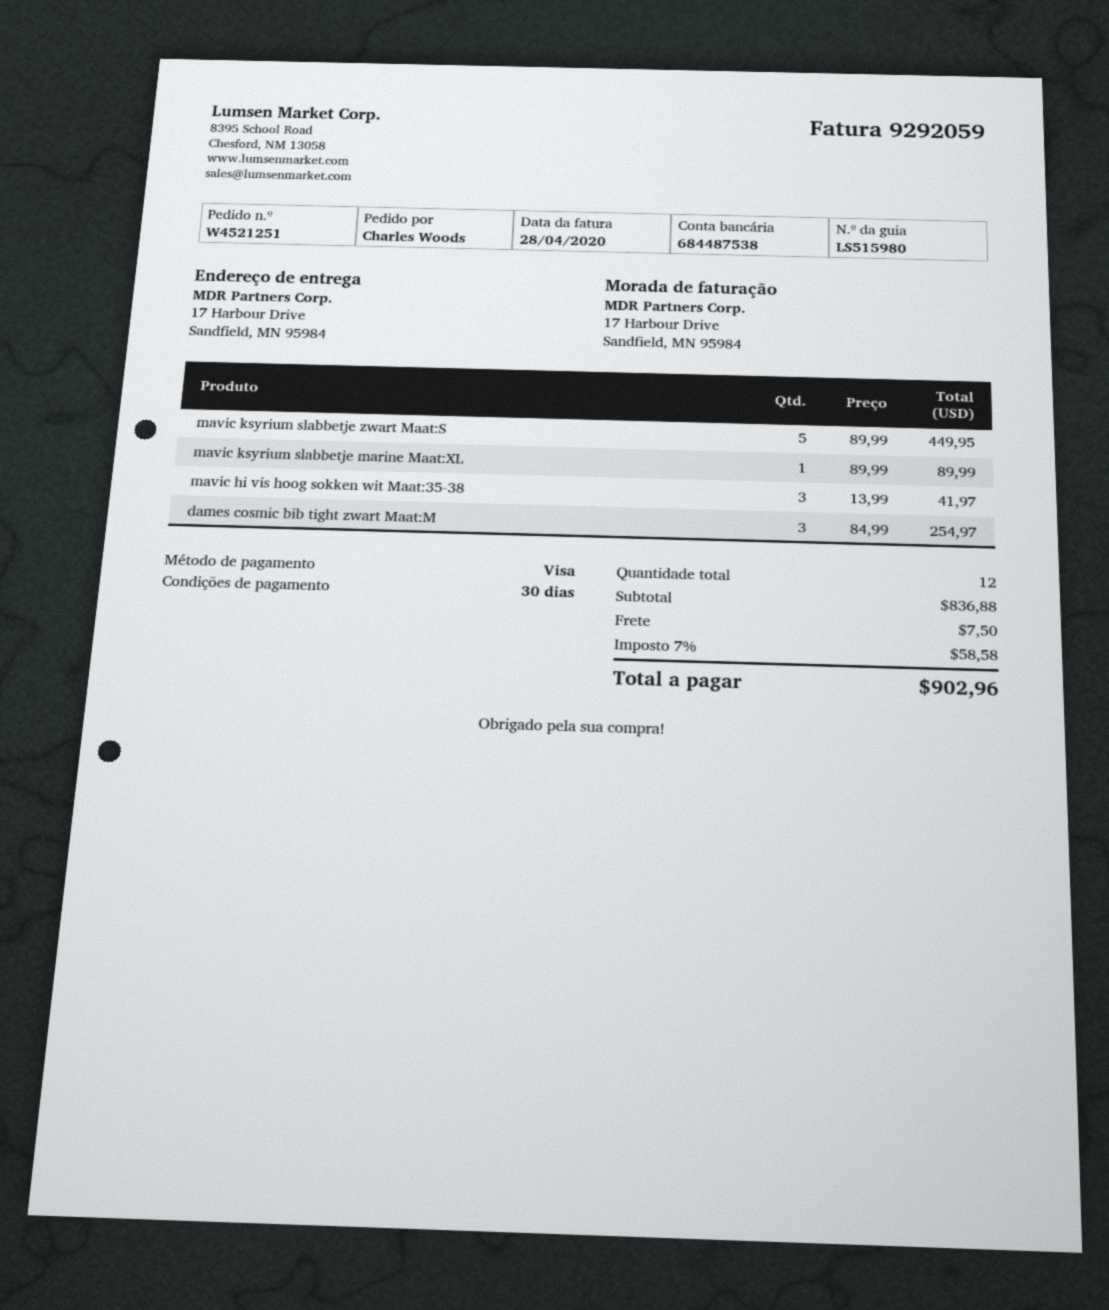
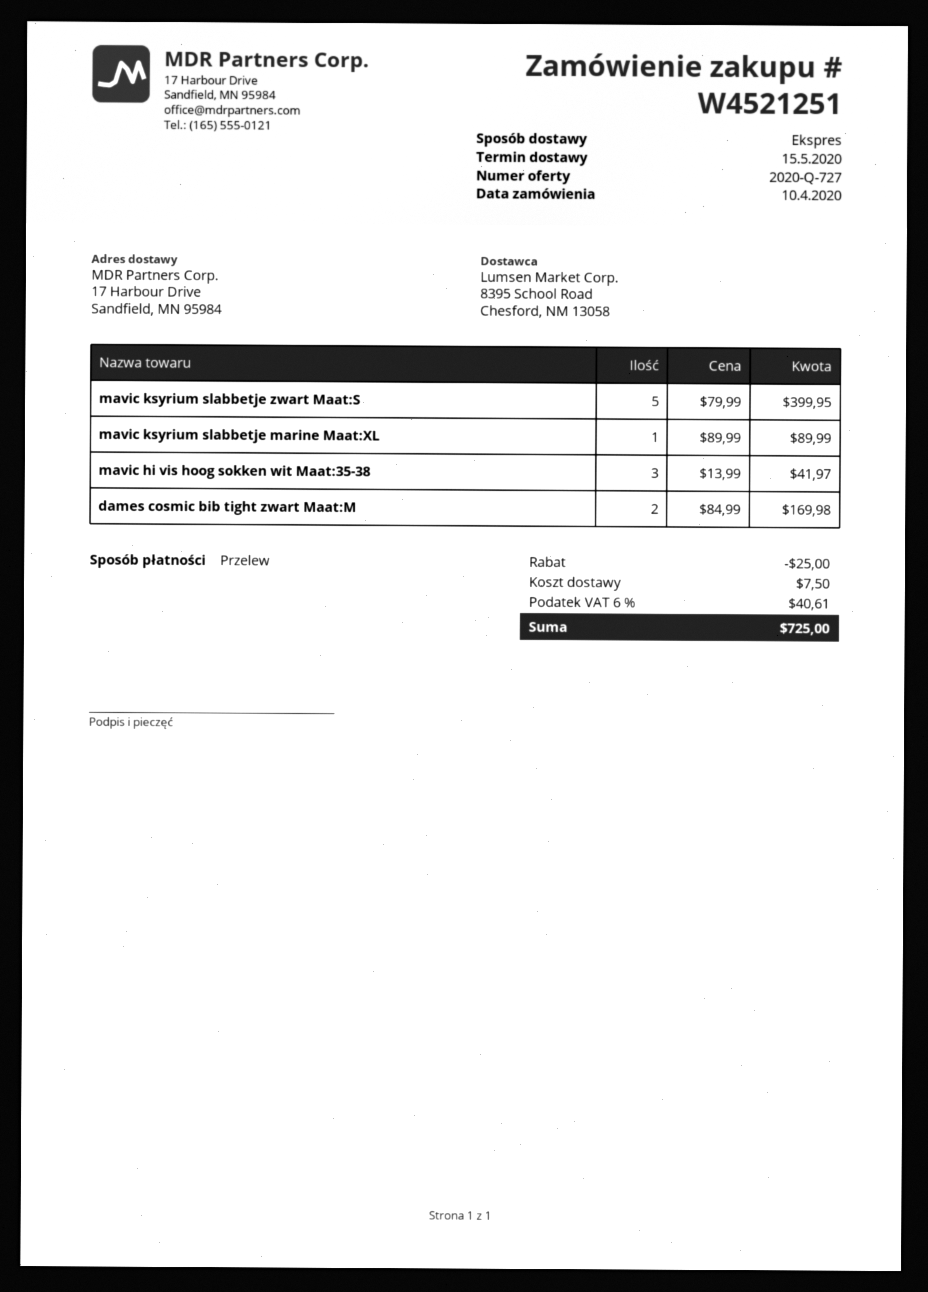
payment method: Visa -> bank transfer
mavic ksyrium slabbetje zwart Maat:S: 5 x 89.99 = 449.95 -> 5 x 79.99 = 399.95
dames cosmic bib tight zwart Maat:M: 3 x 84.99 = 254.97 -> 2 x 84.99 = 169.98
discount: none -> 25.00
tax: 7% = 58.58 -> 6% = 40.61
total: 902.96 -> 725.00

